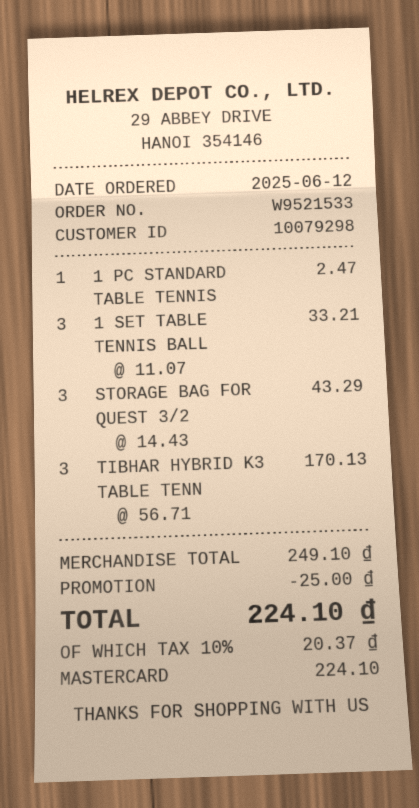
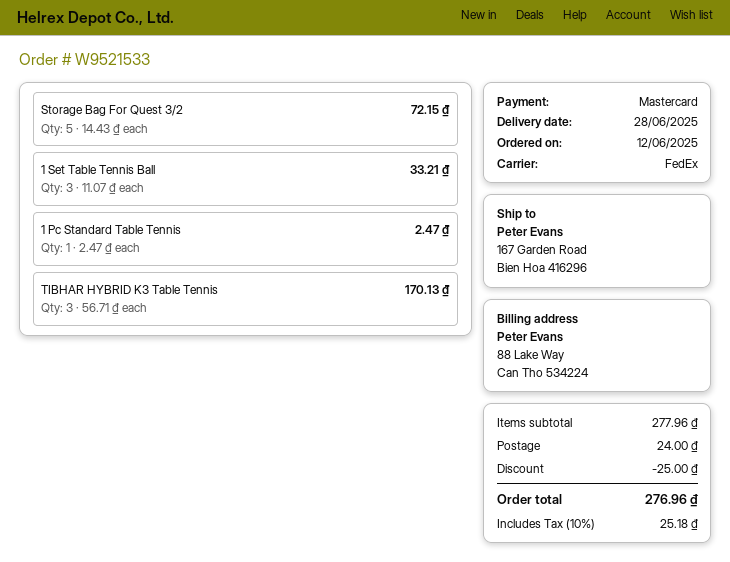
STORAGE BAG FOR QUEST 3/2: 3 x 14.43 = 43.29 -> 5 x 14.43 = 72.15
subtotal: 249.10 -> 277.96
shipping: none -> 24.00
tax: 10% = 20.37 -> 10% = 25.18
total: 224.10 -> 276.96

